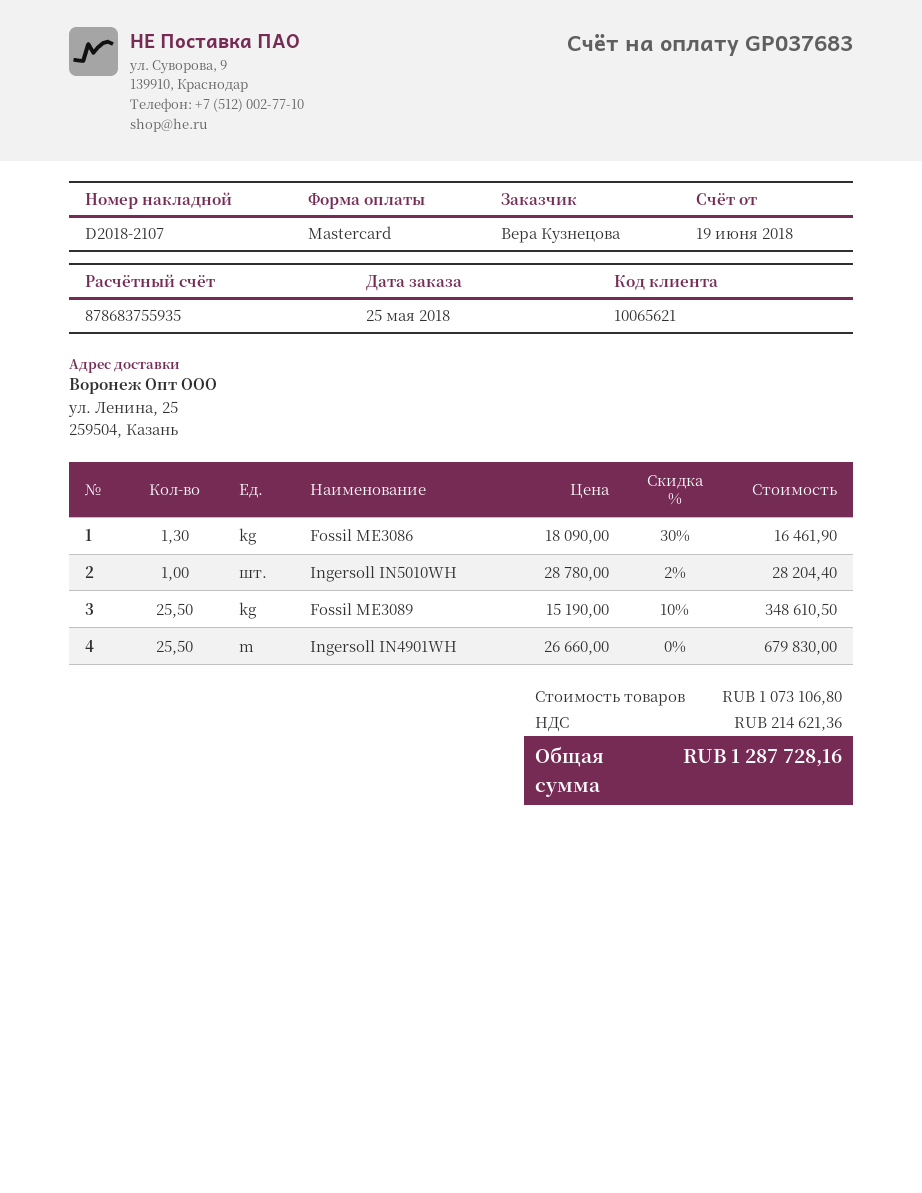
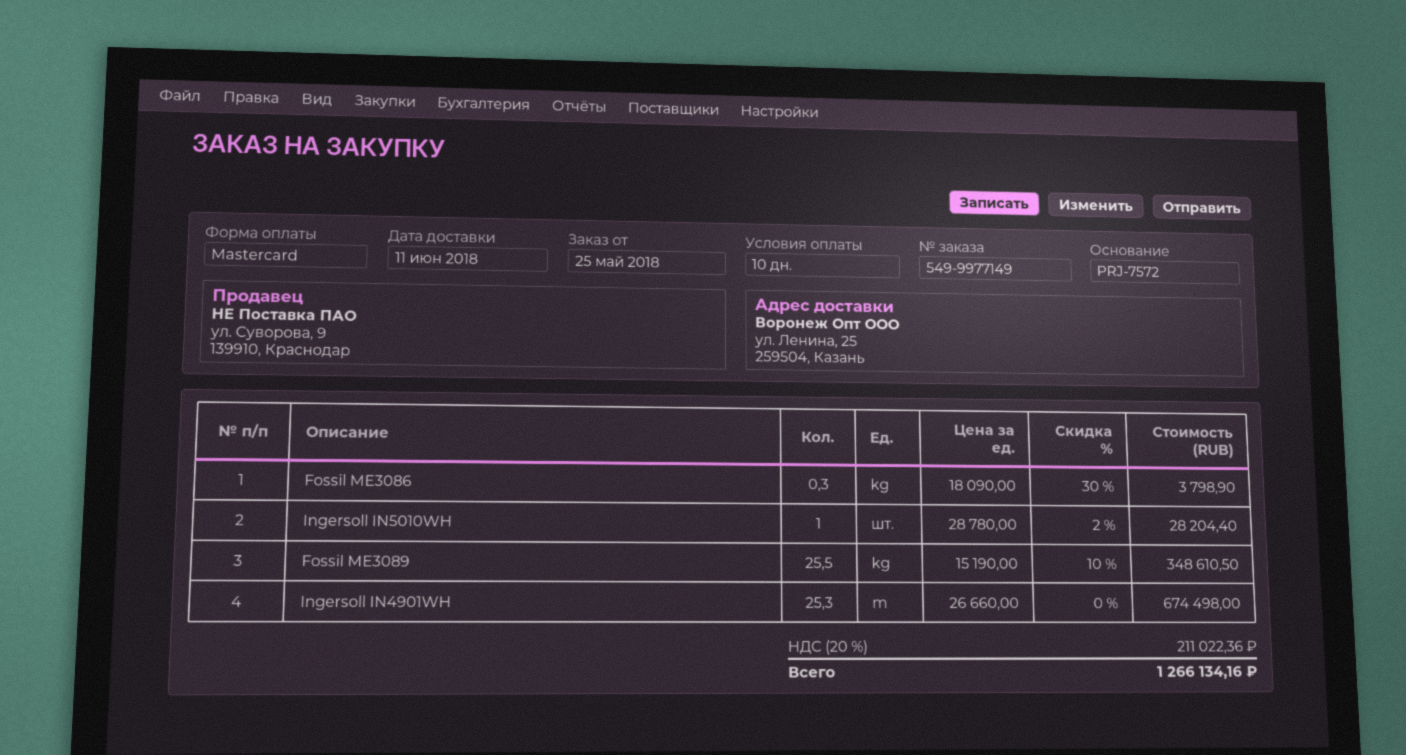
Fossil ME3086: 1.3 x 18090.00 - 30% = 16461.90 -> 0.3 x 18090.00 - 30% = 3798.90
Ingersoll IN4901WH: 25.5 x 26660.00 = 679830.00 -> 25.3 x 26660.00 = 674498.00
tax: 214621.36 -> 211022.36
total: 1287728.16 -> 1266134.16

